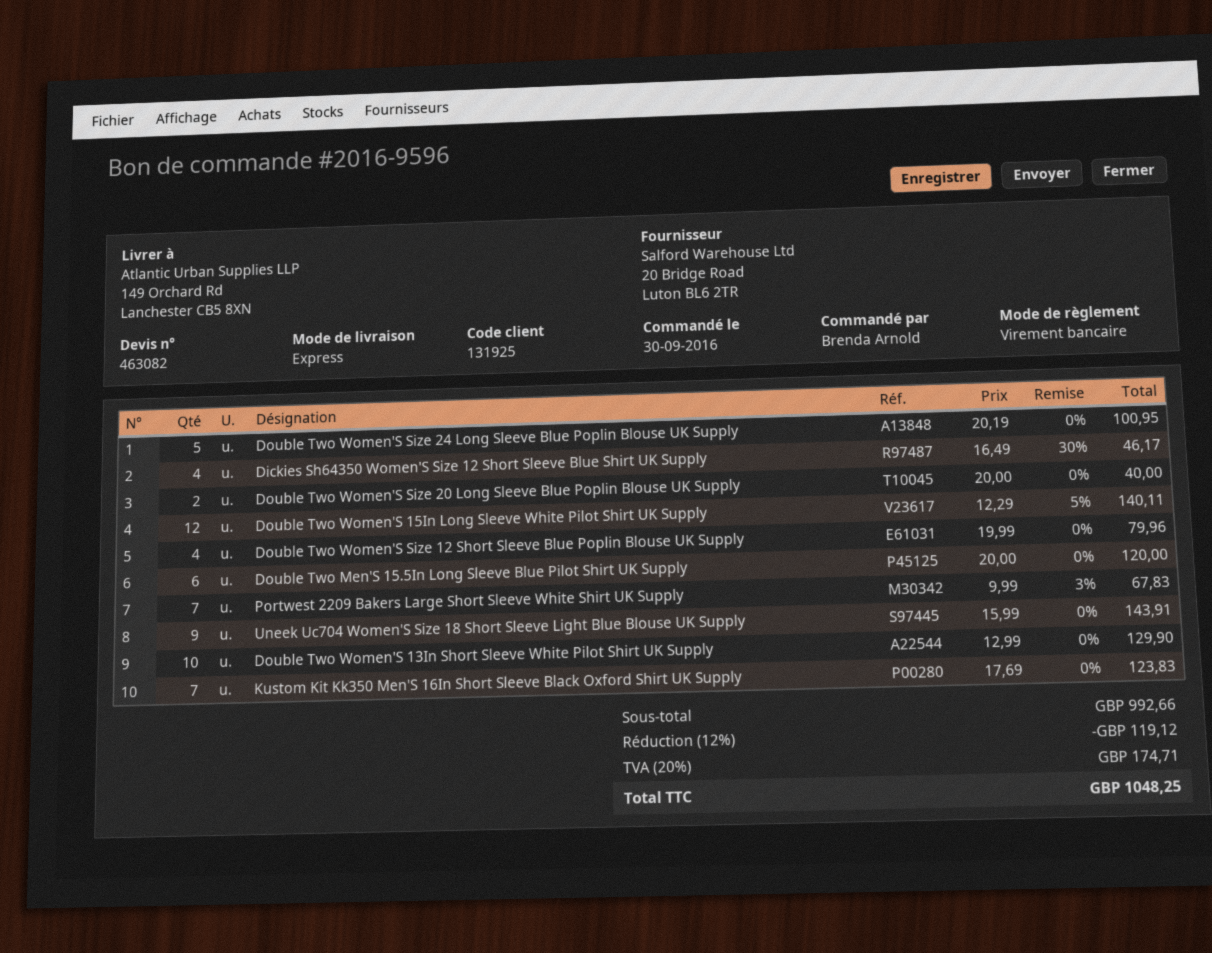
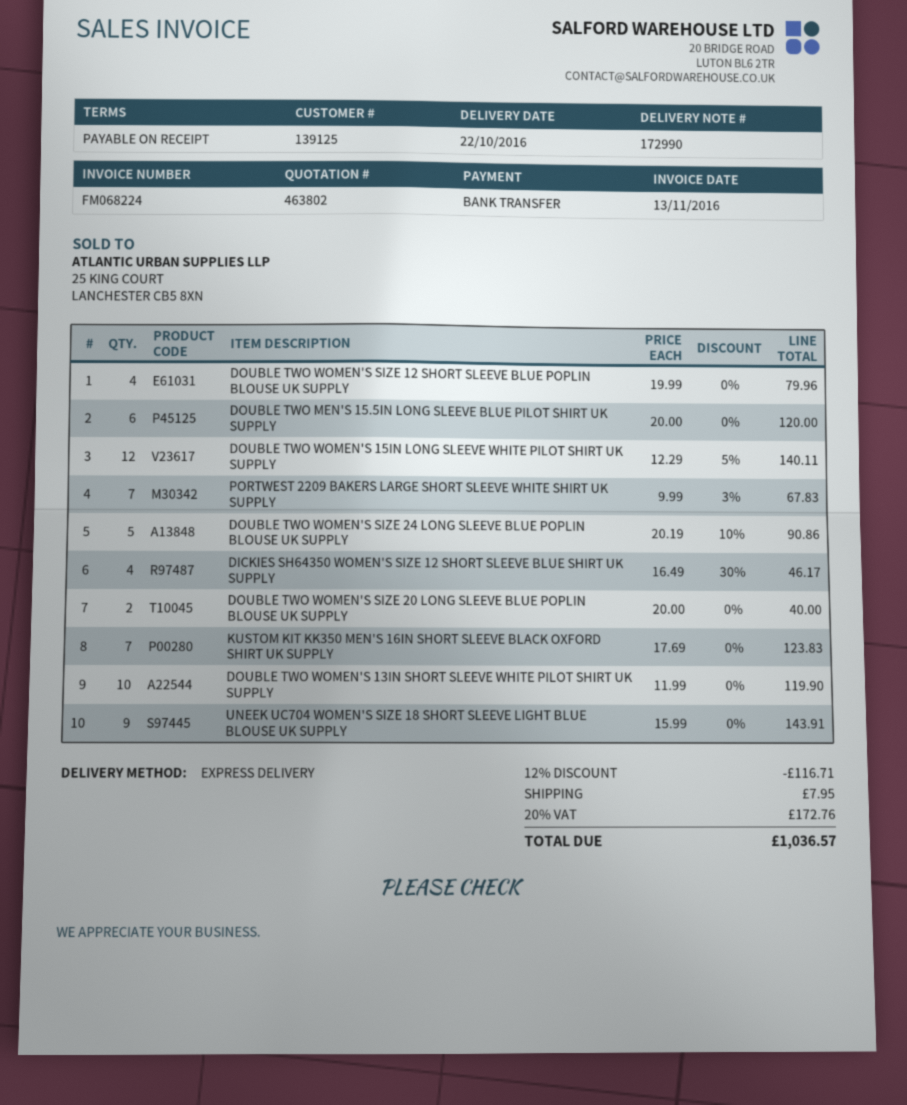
quote number: 463082 -> 463802
customer number: 131925 -> 139125
Double Two Women'S Size 24 Long Sleeve Blue Poplin Blouse UK Supply: 5 x 20.19 = 100.95 -> 5 x 20.19 - 10% = 90.86
Double Two Women'S 13In Short Sleeve White Pilot Shirt UK Supply: 10 x 12.99 = 129.90 -> 10 x 11.99 = 119.90
discount: 12% = 119.12 -> 12% = 116.71
shipping: none -> 7.95
tax: 20% = 174.71 -> 20% = 172.76
total: 1048.25 -> 1036.57

